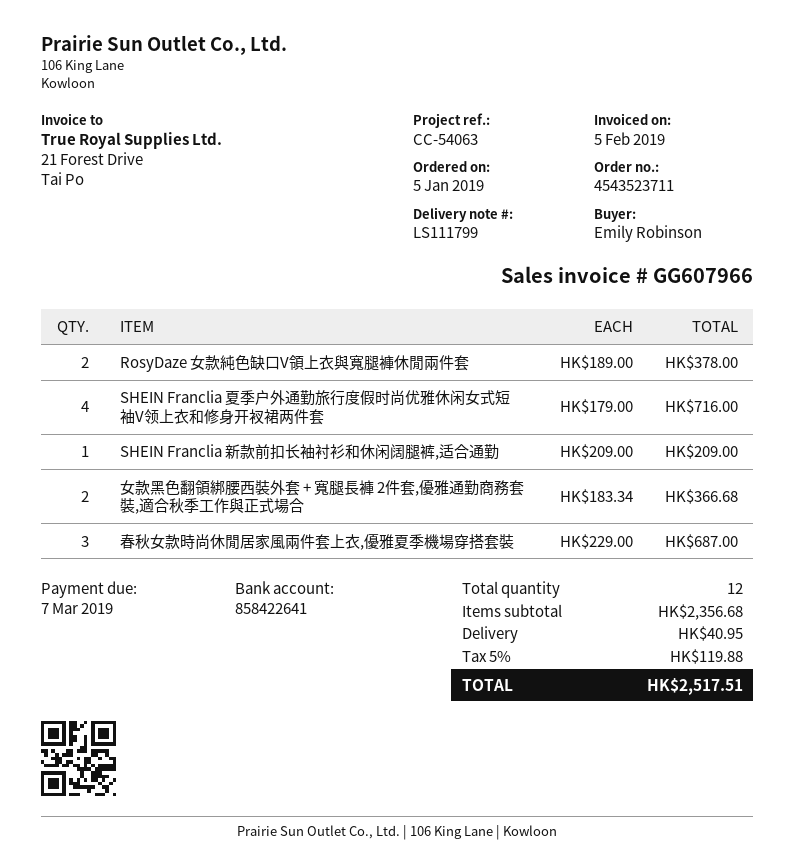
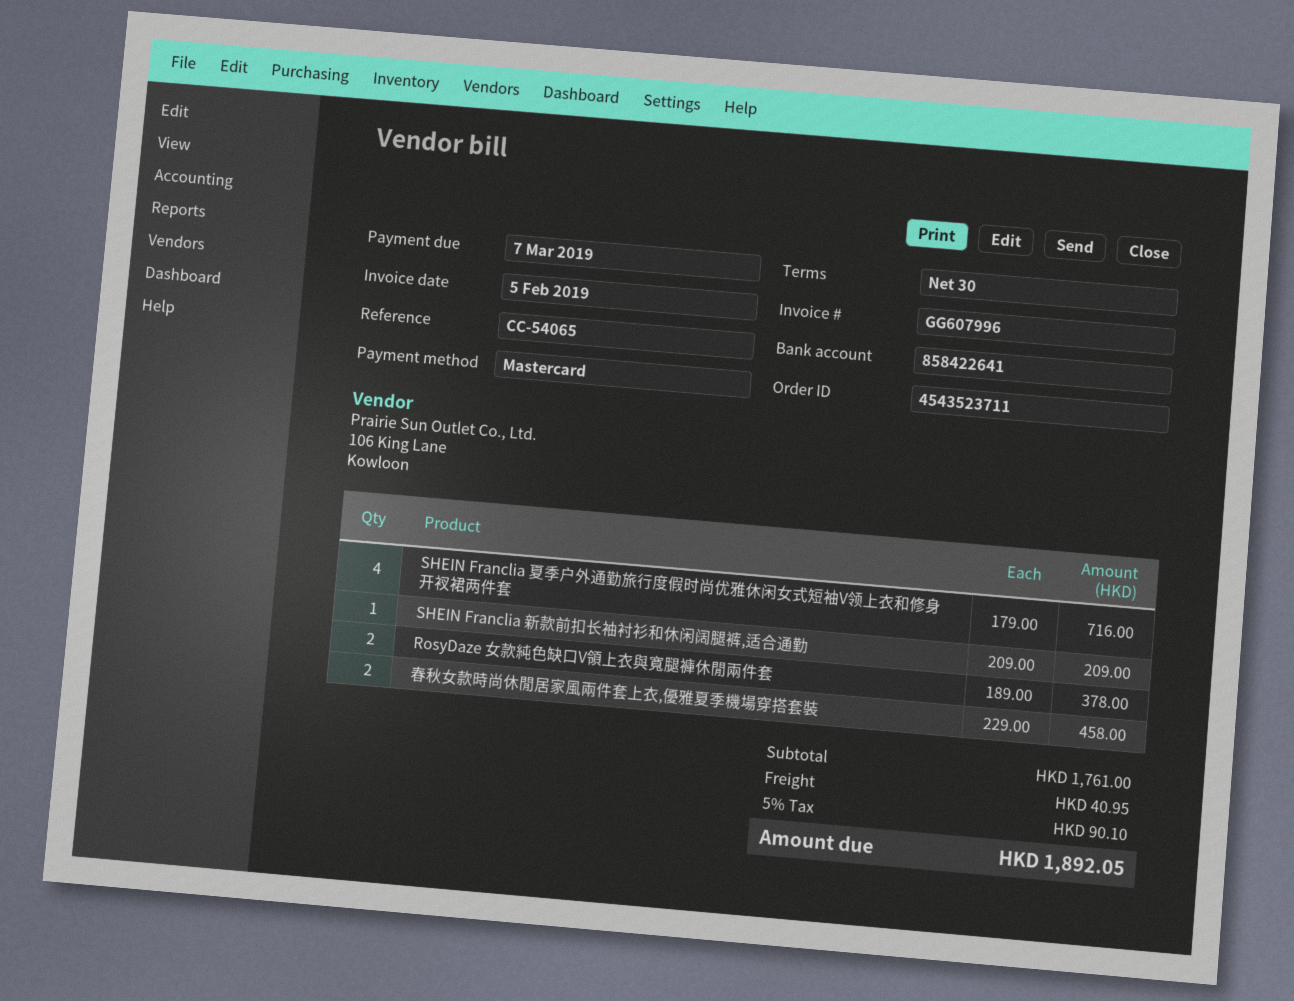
invoice number: GG607966 -> GG607996
reference: CC-54063 -> CC-54065
女款黑色翻領綁腰西裝外套 + 寬腿長褲 2件套,優雅通勤商務套裝,適合秋季工作與正式場合: 2 x 183.34 = 366.68 -> none
春秋女款時尚休閒居家風兩件套上衣,優雅夏季機場穿搭套裝: 3 x 229.00 = 687.00 -> 2 x 229.00 = 458.00
subtotal: 2356.68 -> 1761.00
tax: 5% = 119.88 -> 5% = 90.10
total: 2517.51 -> 1892.05

